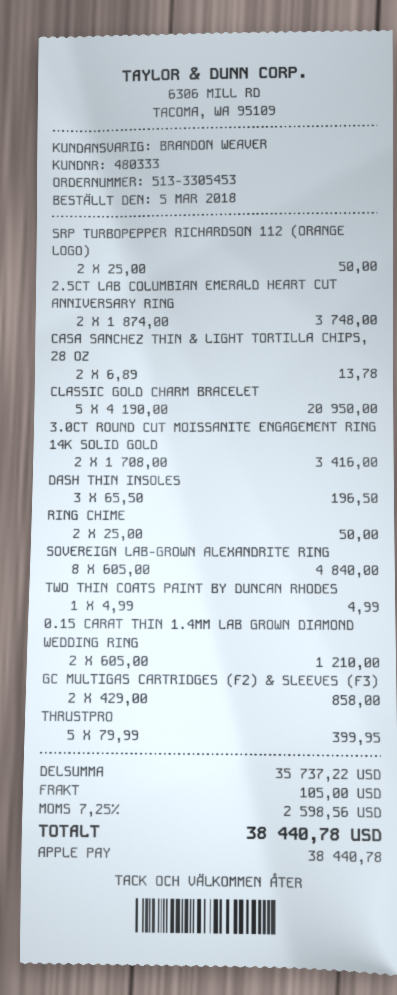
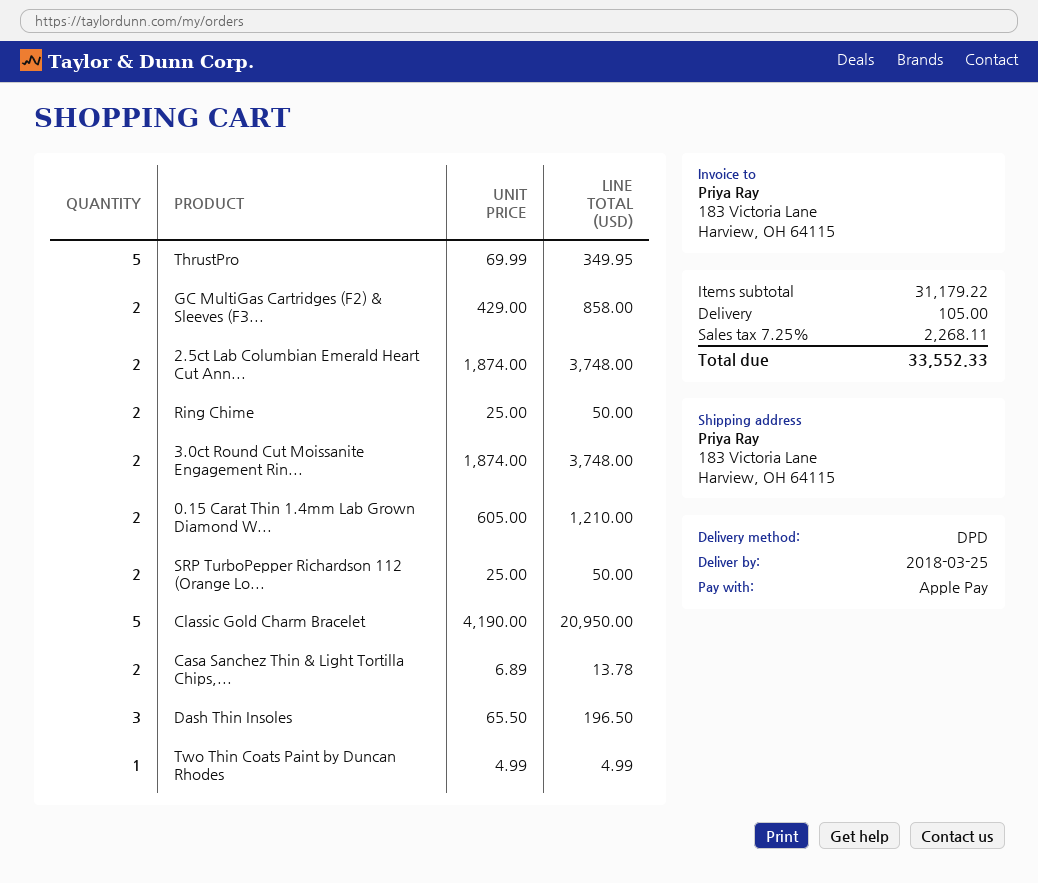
3.0CT ROUND CUT MOISSANITE ENGAGEMENT RING 14K SOLID GOLD: 2 x 1708.00 = 3416.00 -> 2 x 1874.00 = 3748.00
SOVEREIGN LAB-GROWN ALEXANDRITE RING: 8 x 605.00 = 4840.00 -> none
THRUSTPRO: 5 x 79.99 = 399.95 -> 5 x 69.99 = 349.95
subtotal: 35737.22 -> 31179.22
tax: 7.25% = 2598.56 -> 7.25% = 2268.11
total: 38440.78 -> 33552.33

